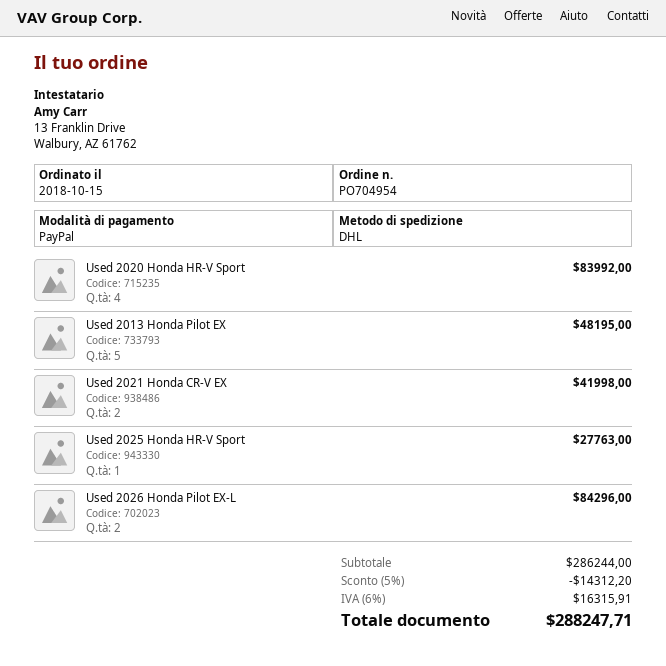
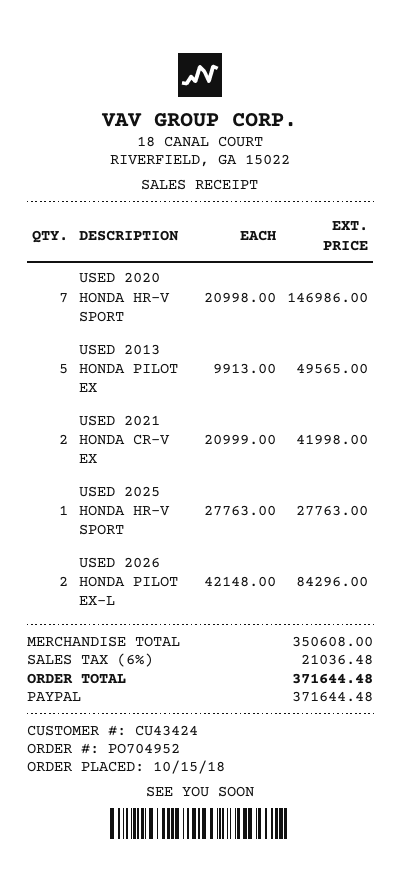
order number: PO704954 -> PO704952
Used 2020 Honda HR-V Sport: 4 for 83992.00 -> 7 for 146986.00
Used 2013 Honda Pilot EX: 5 for 48195.00 -> 5 for 49565.00
subtotal: 286244.00 -> 350608.00
discount: 5% = 14312.20 -> none
tax: 6% = 16315.91 -> 6% = 21036.48
total: 288247.71 -> 371644.48

